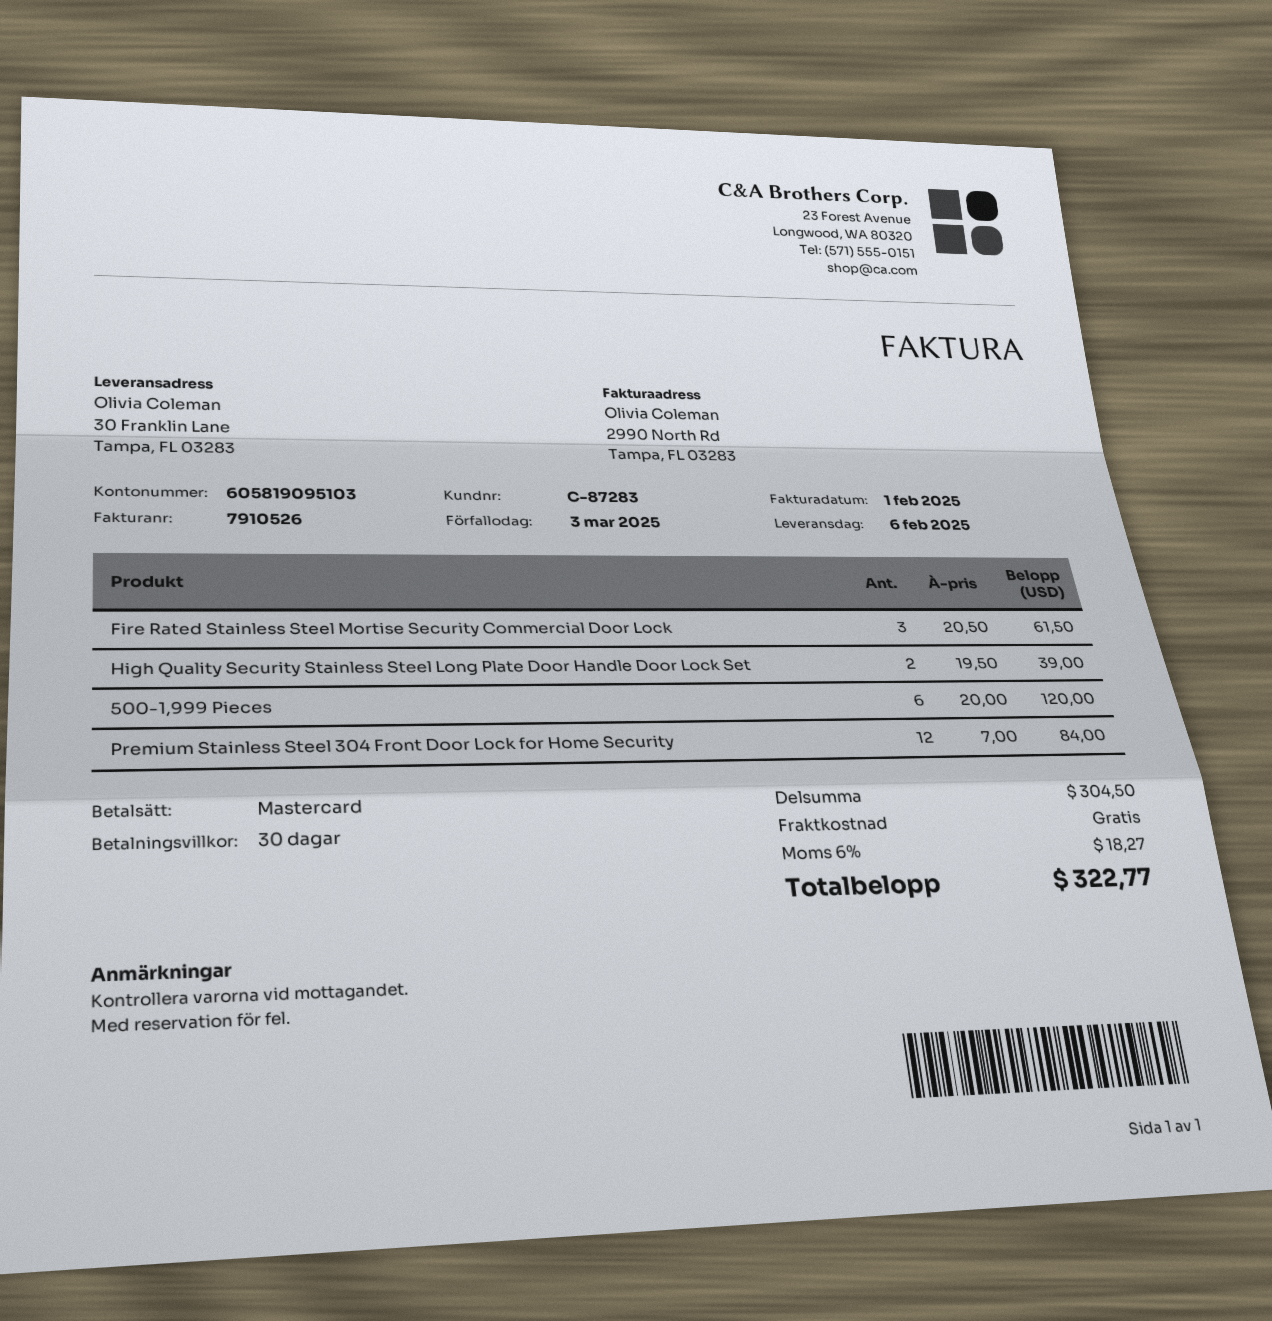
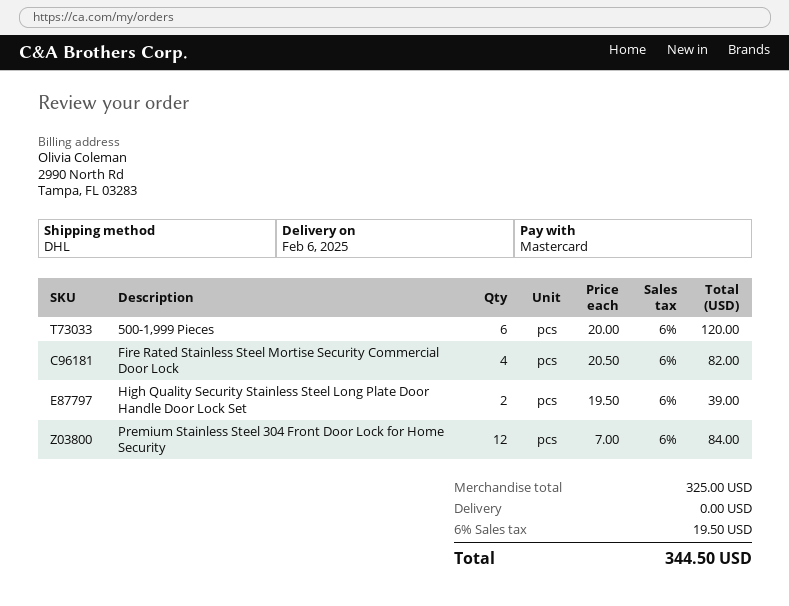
Fire Rated Stainless Steel Mortise Security Commercial Door Lock: 3 x 20.50 = 61.50 -> 4 x 20.50 = 82.00
subtotal: 304.50 -> 325.00
tax: 6% = 18.27 -> 6% = 19.50
total: 322.77 -> 344.50

